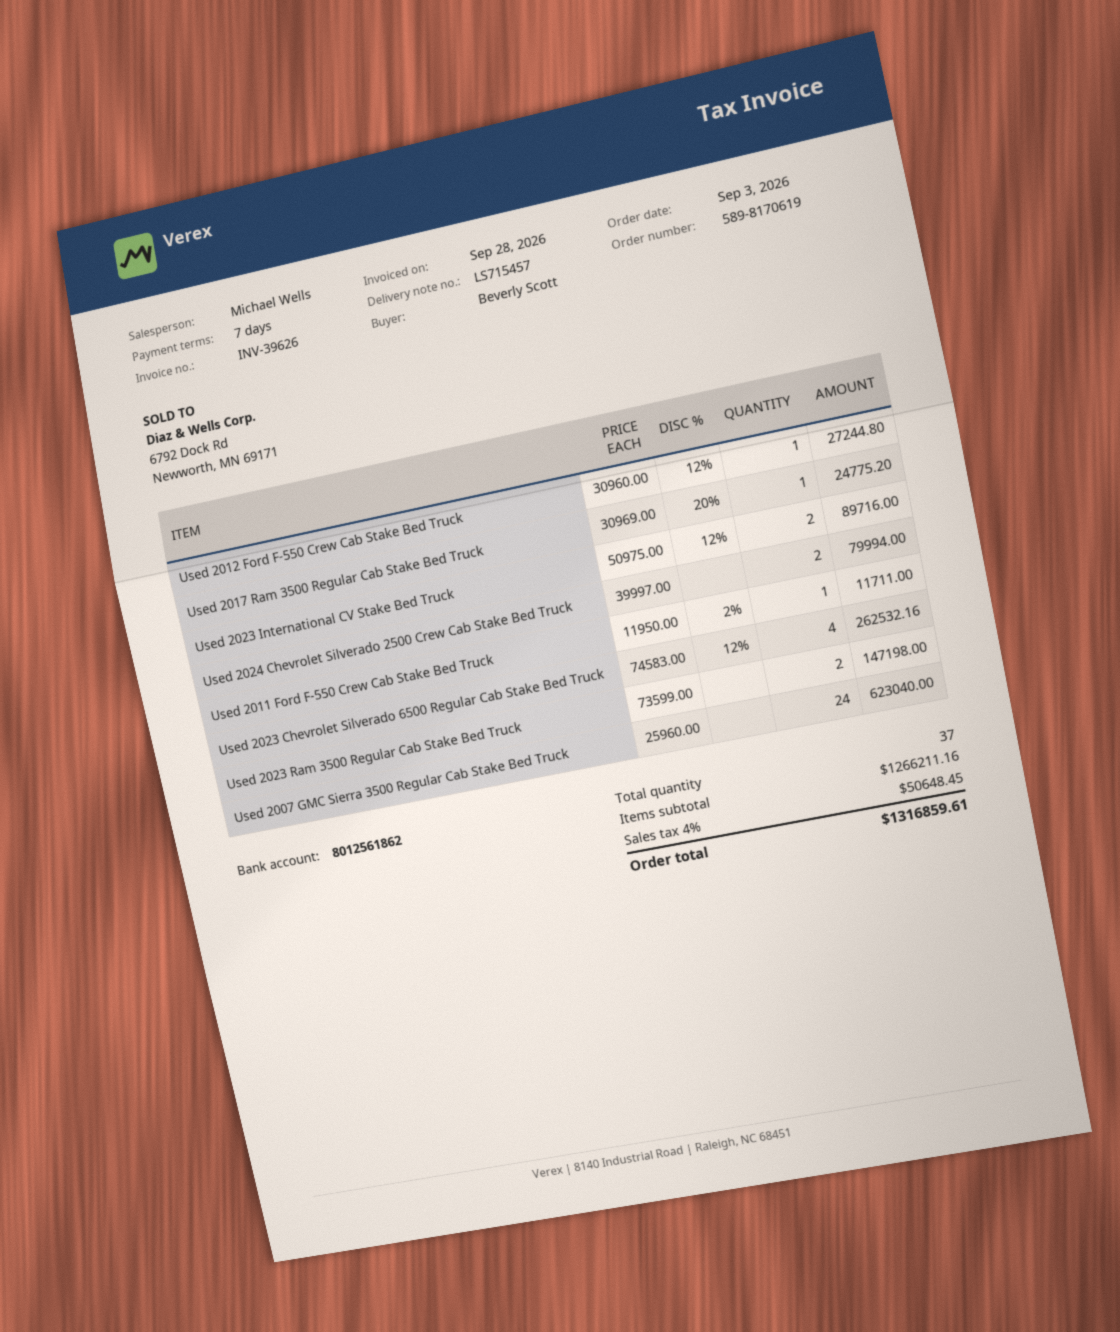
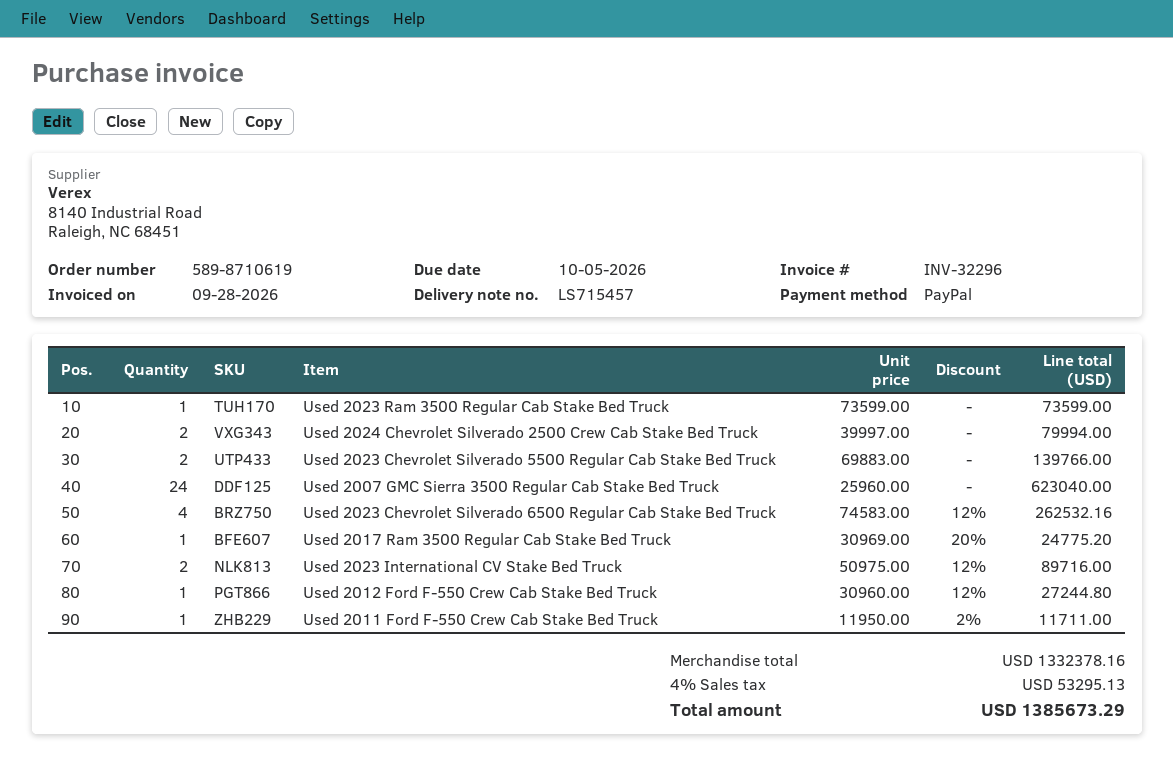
order number: 589-8170619 -> 589-8710619
invoice number: INV-39626 -> INV-32296
Used 2023 Ram 3500 Regular Cab Stake Bed Truck: 2 x 73599.00 = 147198.00 -> 1 x 73599.00 = 73599.00
Used 2023 Chevrolet Silverado 5500 Regular Cab Stake Bed Truck: none -> 2 x 69883.00 = 139766.00
subtotal: 1266211.16 -> 1332378.16
tax: 4% = 50648.45 -> 4% = 53295.13
total: 1316859.61 -> 1385673.29

